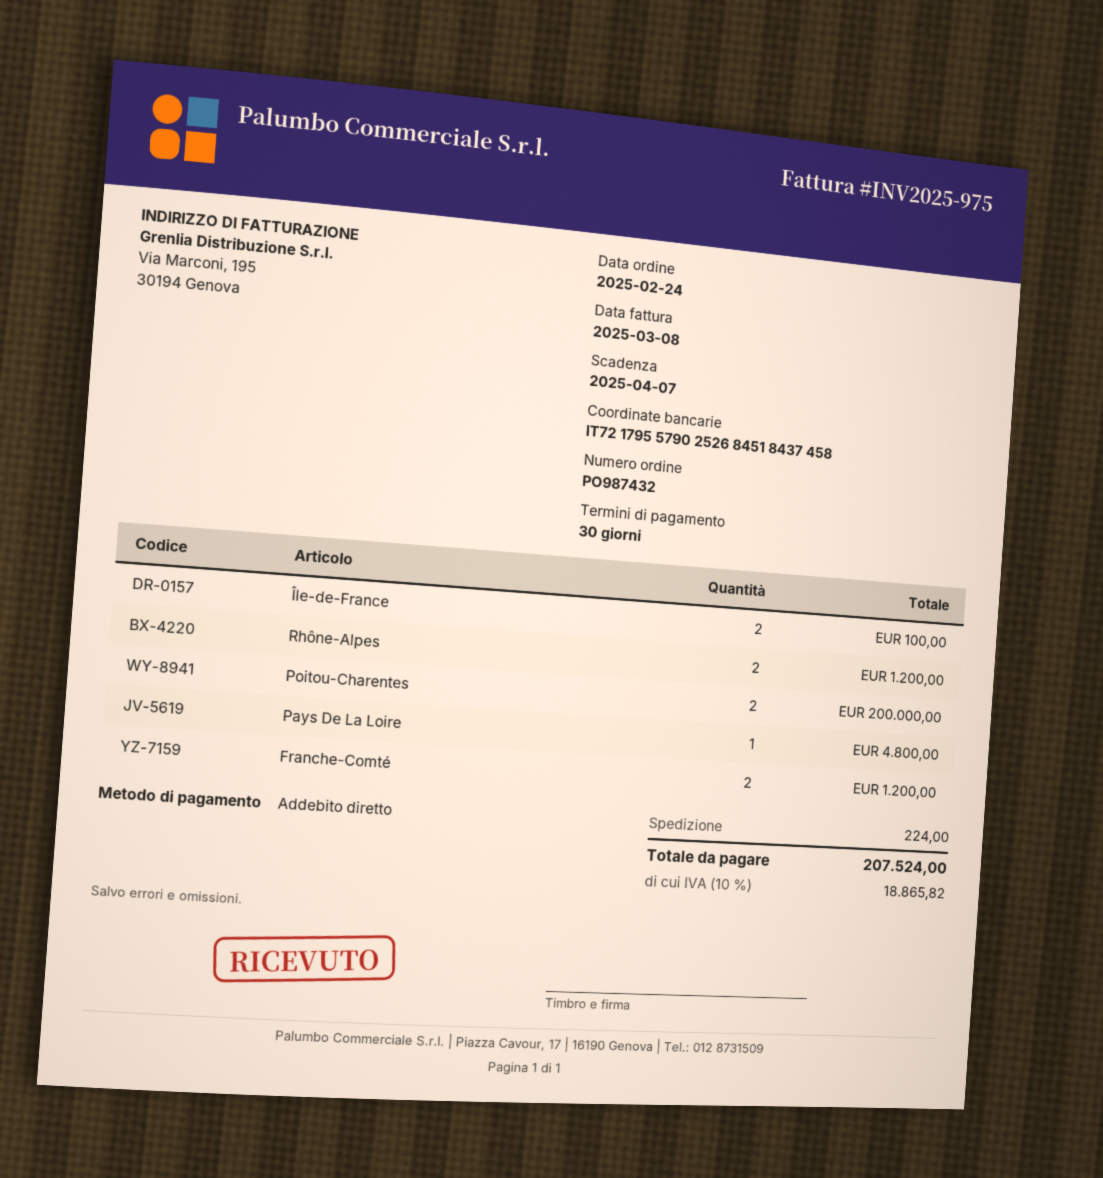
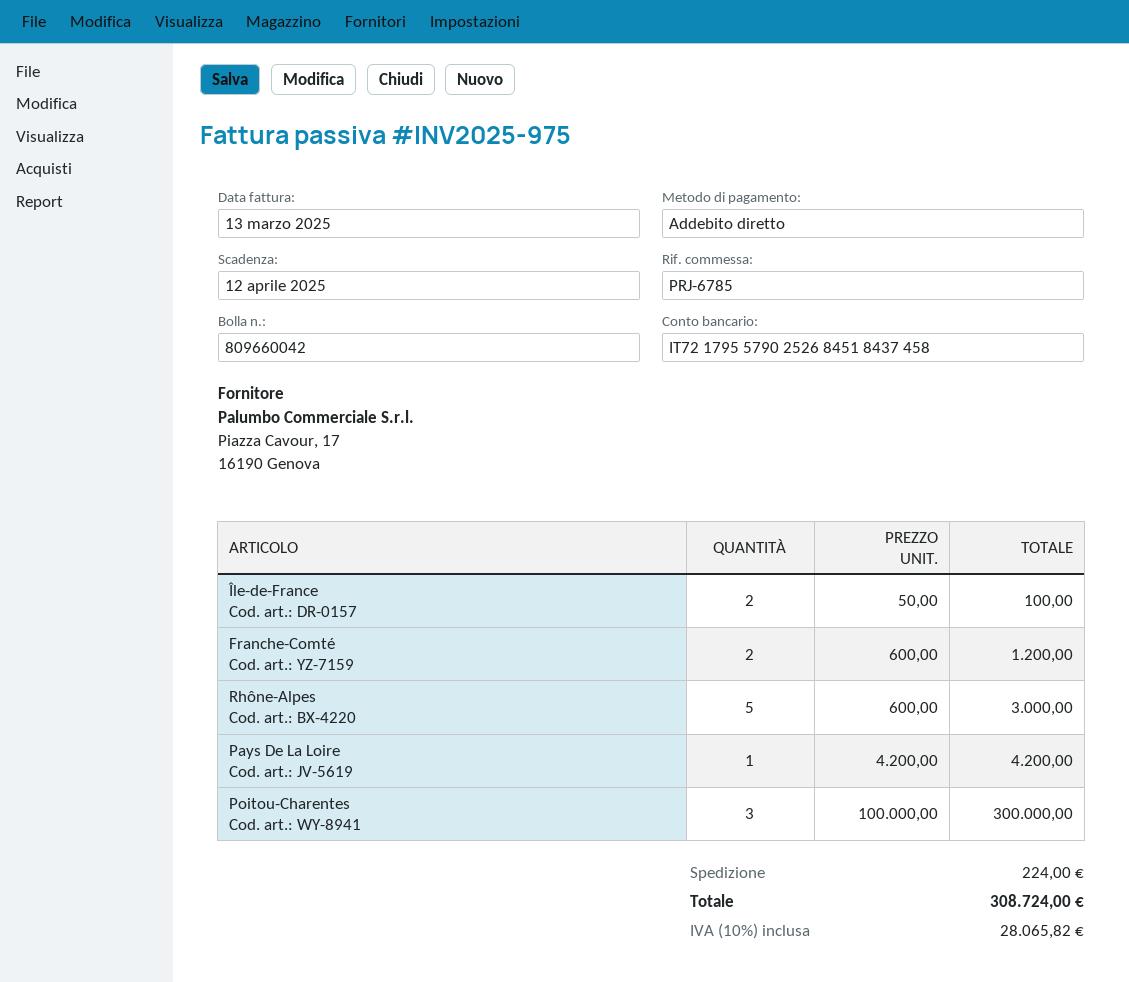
invoice date: 2025-03-08 -> 2025-03-13
due date: 2025-04-07 -> 2025-04-12
Rhône-Alpes: 2 for 1200.00 -> 5 for 3000.00
Poitou-Charentes: 2 for 200000.00 -> 3 for 300000.00
Pays De La Loire: 1 for 4800.00 -> 1 for 4200.00
tax: 10% = 18865.82 -> 10% = 28065.82
total: 207524.00 -> 308724.00

